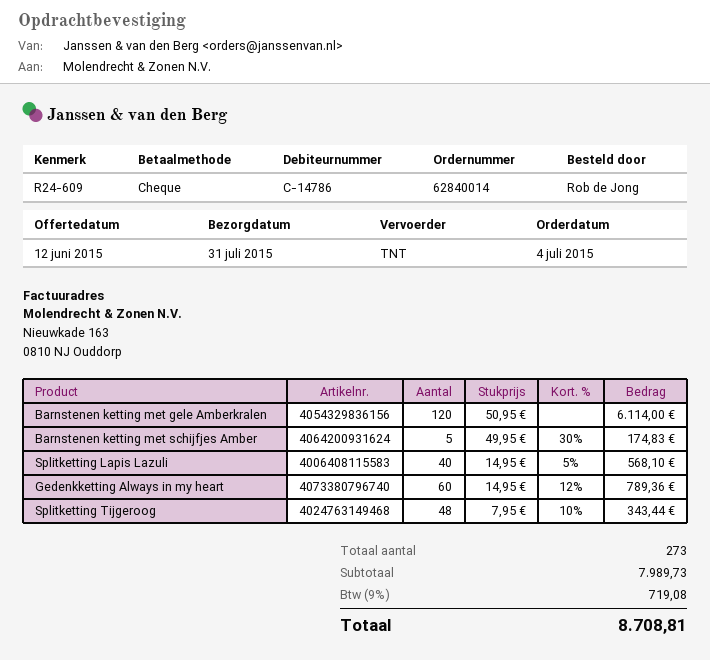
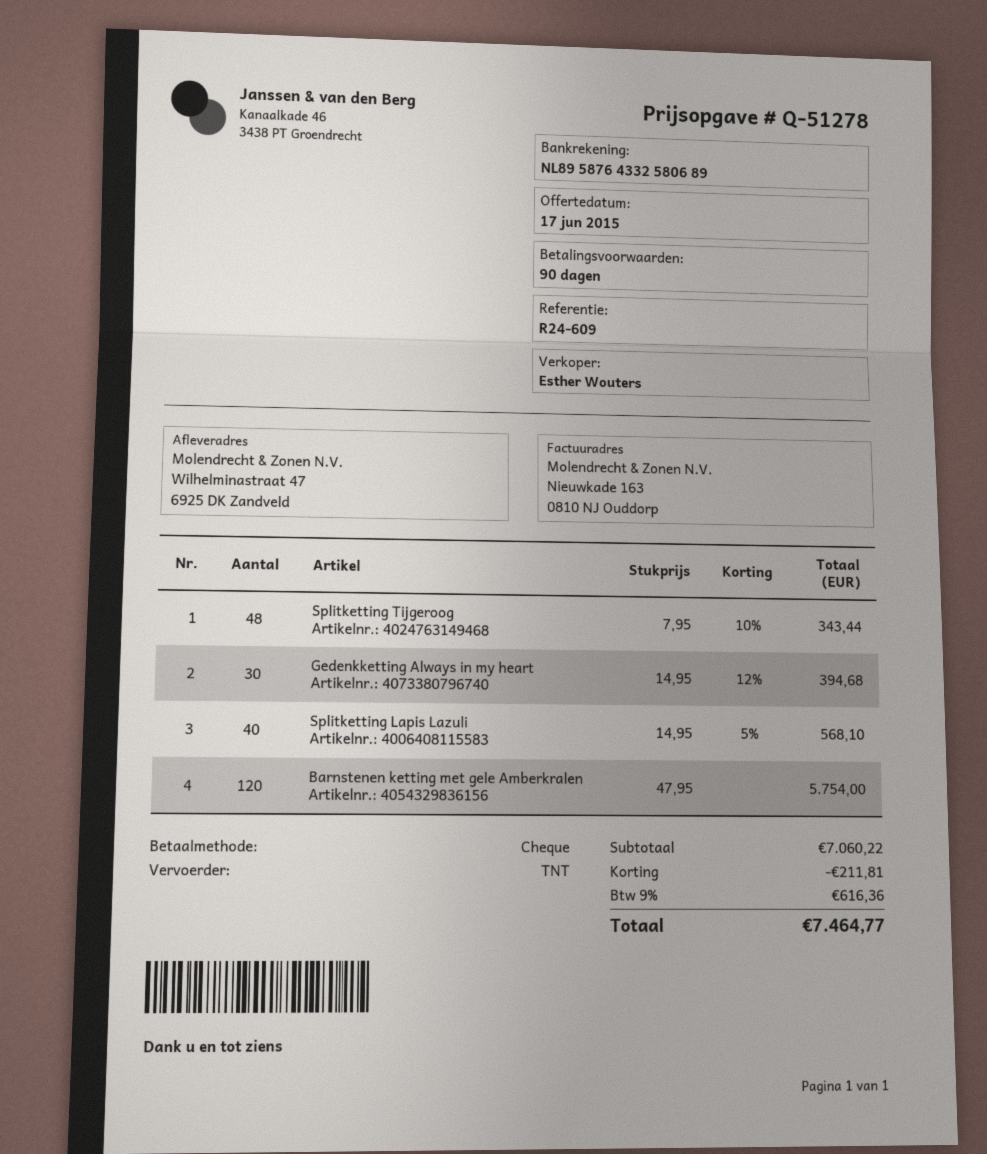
quote date: 2015-06-12 -> 2015-06-17
Barnstenen ketting met gele Amberkralen: 120 x 50.95 = 6114.00 -> 120 x 47.95 = 5754.00
Barnstenen ketting met schijfjes Amber: 5 x 49.95 - 30% = 174.83 -> none
Gedenkketting Always in my heart: 60 x 14.95 - 12% = 789.36 -> 30 x 14.95 - 12% = 394.68
subtotal: 7989.73 -> 7060.22
discount: none -> 211.81
tax: 9% = 719.08 -> 9% = 616.36
total: 8708.81 -> 7464.77

